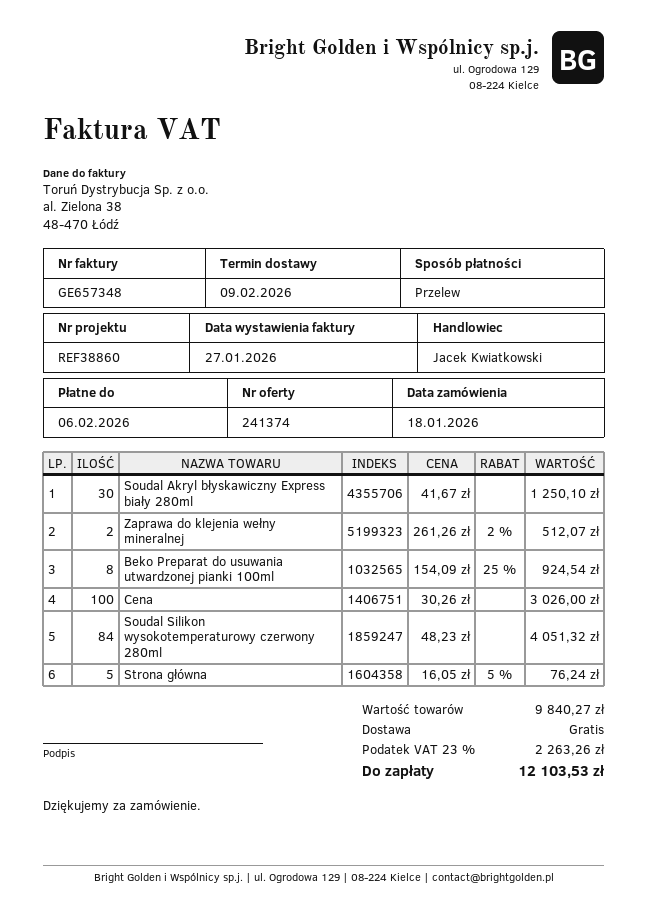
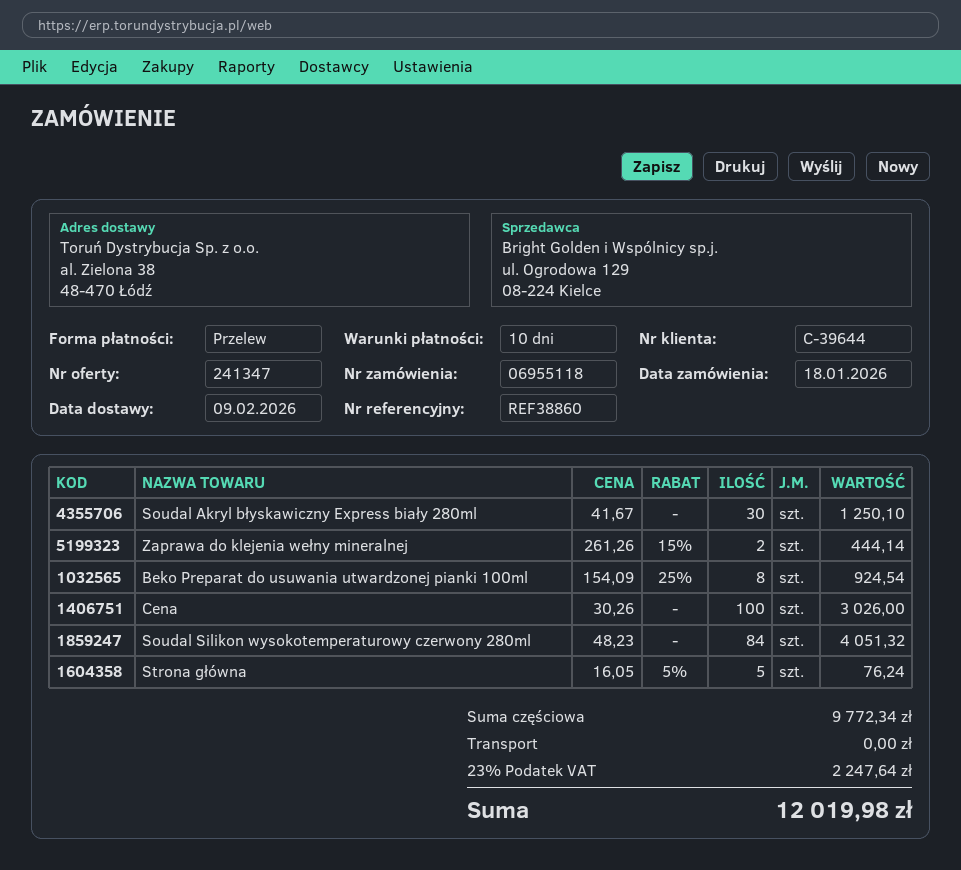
quote number: 241374 -> 241347
Zaprawa do klejenia wełny mineralnej: 2 x 261.26 - 2% = 512.07 -> 2 x 261.26 - 15% = 444.14
subtotal: 9840.27 -> 9772.34
tax: 23% = 2263.26 -> 23% = 2247.64
total: 12103.53 -> 12019.98

